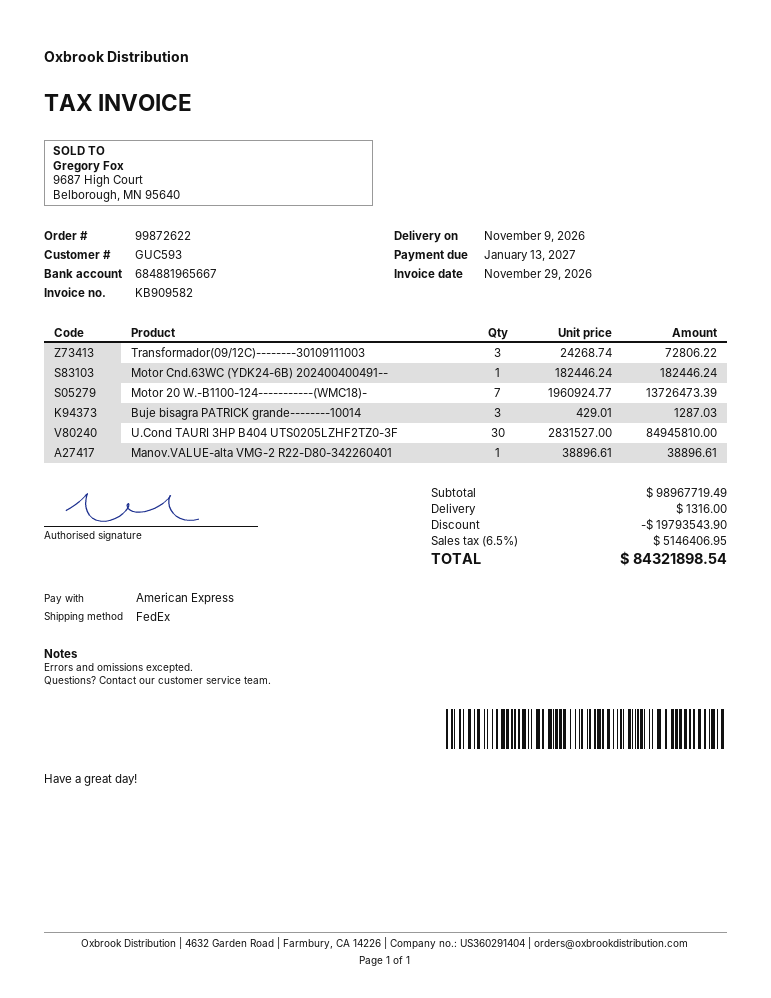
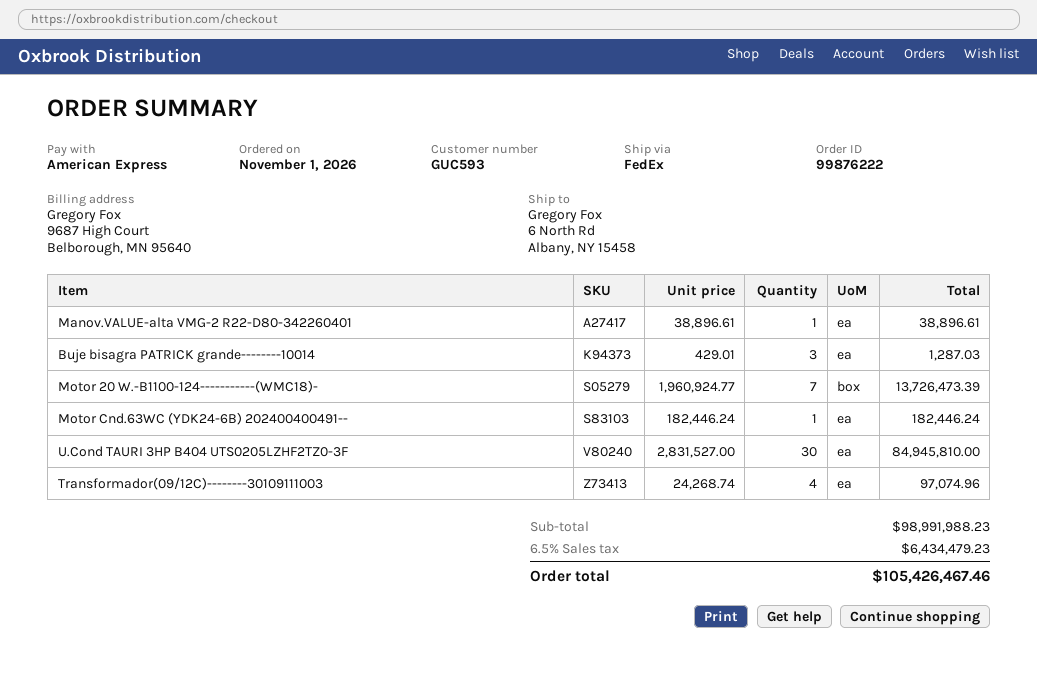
order number: 99872622 -> 99876222
Transformador(09/12C)--------30109111003: 3 x 24268.74 = 72806.22 -> 4 x 24268.74 = 97074.96
subtotal: 98967719.49 -> 98991988.23
discount: 19793543.90 -> none
shipping: 1316.00 -> none
tax: 6.5% = 5146406.95 -> 6.5% = 6434479.23
total: 84321898.54 -> 105426467.46

